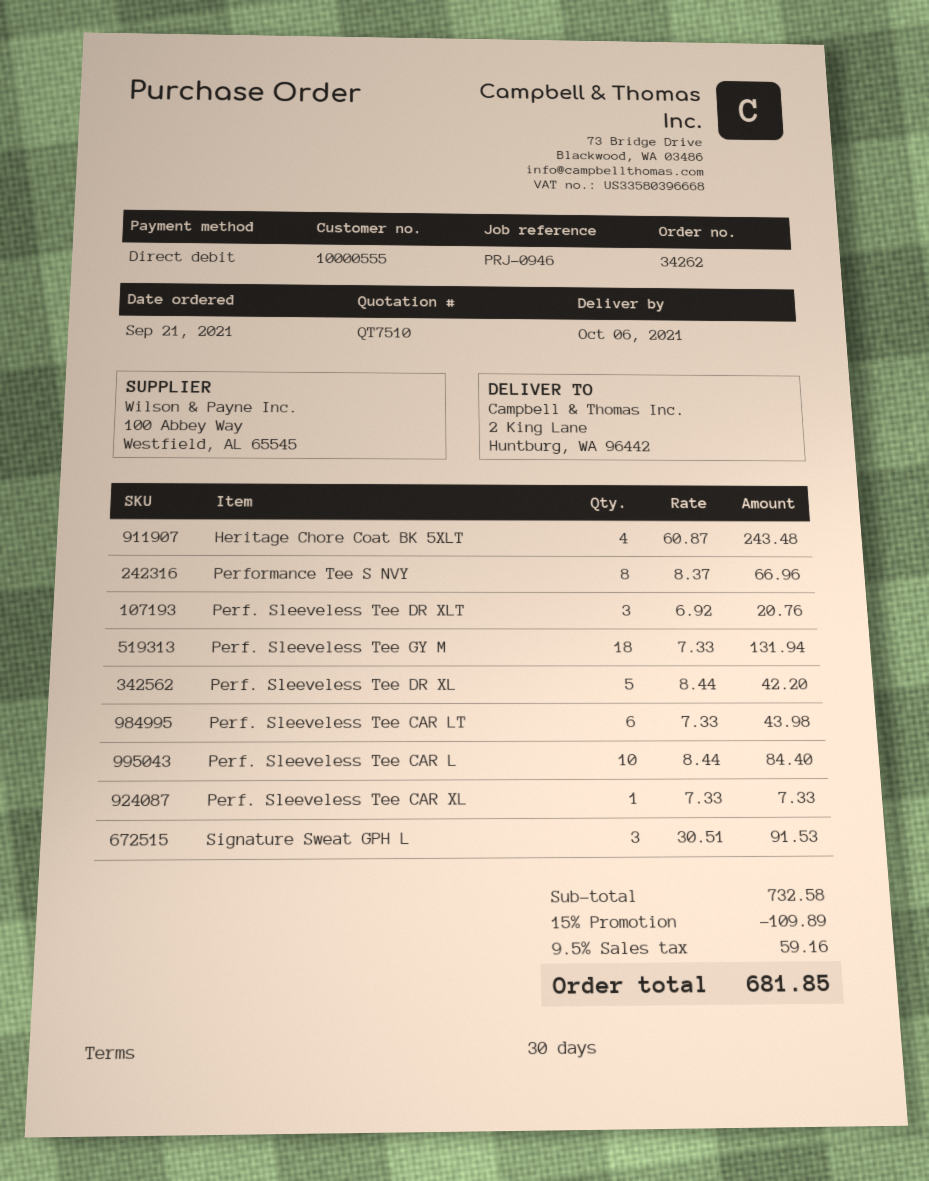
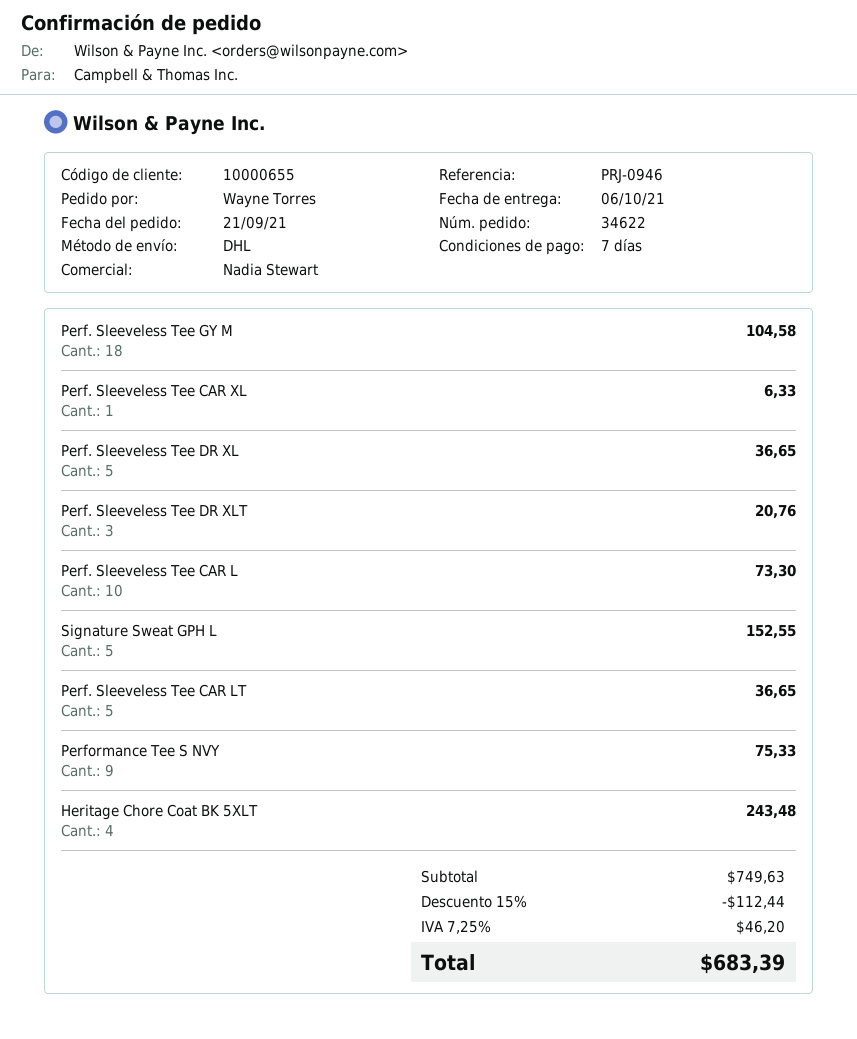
order number: 34262 -> 34622
payment terms: 30 days -> 7 days
customer number: 10000555 -> 10000655
Performance Tee S NVY: 8 for 66.96 -> 9 for 75.33
Perf. Sleeveless Tee GY M: 18 for 131.94 -> 18 for 104.58
Perf. Sleeveless Tee DR XL: 5 for 42.20 -> 5 for 36.65
Perf. Sleeveless Tee CAR LT: 6 for 43.98 -> 5 for 36.65
Perf. Sleeveless Tee CAR L: 10 for 84.40 -> 10 for 73.30
Perf. Sleeveless Tee CAR XL: 1 for 7.33 -> 1 for 6.33
Signature Sweat GPH L: 3 for 91.53 -> 5 for 152.55
subtotal: 732.58 -> 749.63
discount: 15% = 109.89 -> 15% = 112.44
tax: 9.5% = 59.16 -> 7.25% = 46.20
total: 681.85 -> 683.39

